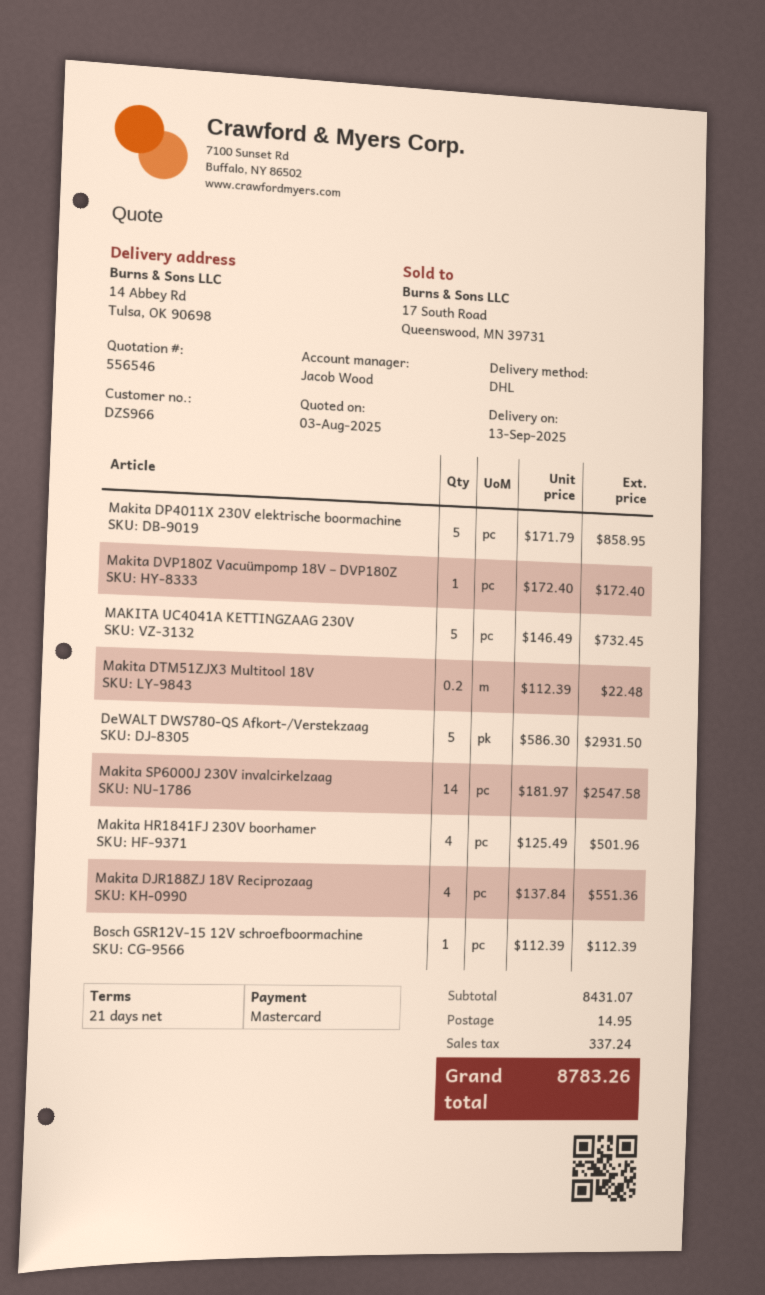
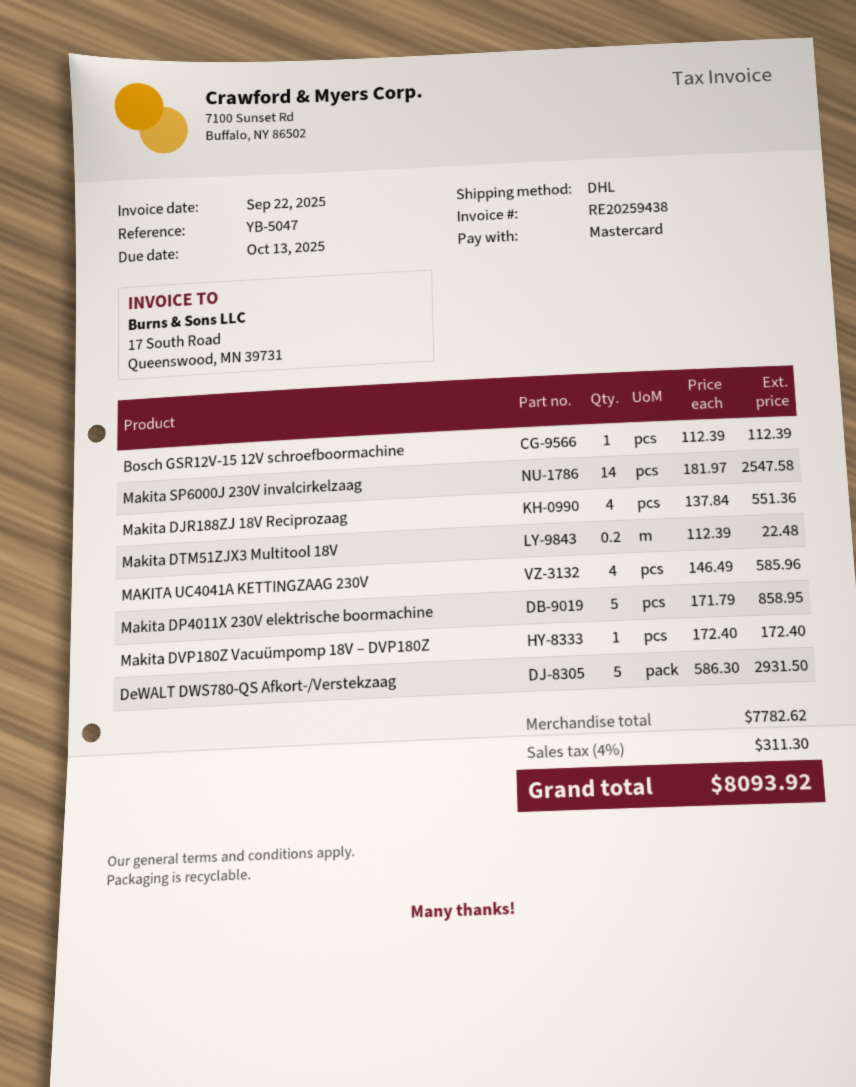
MAKITA UC4041A KETTINGZAAG 230V: 5 x 146.49 = 732.45 -> 4 x 146.49 = 585.96
Makita HR1841FJ 230V boorhamer: 4 x 125.49 = 501.96 -> none
subtotal: 8431.07 -> 7782.62
shipping: 14.95 -> none
tax: 337.24 -> 311.30
total: 8783.26 -> 8093.92

